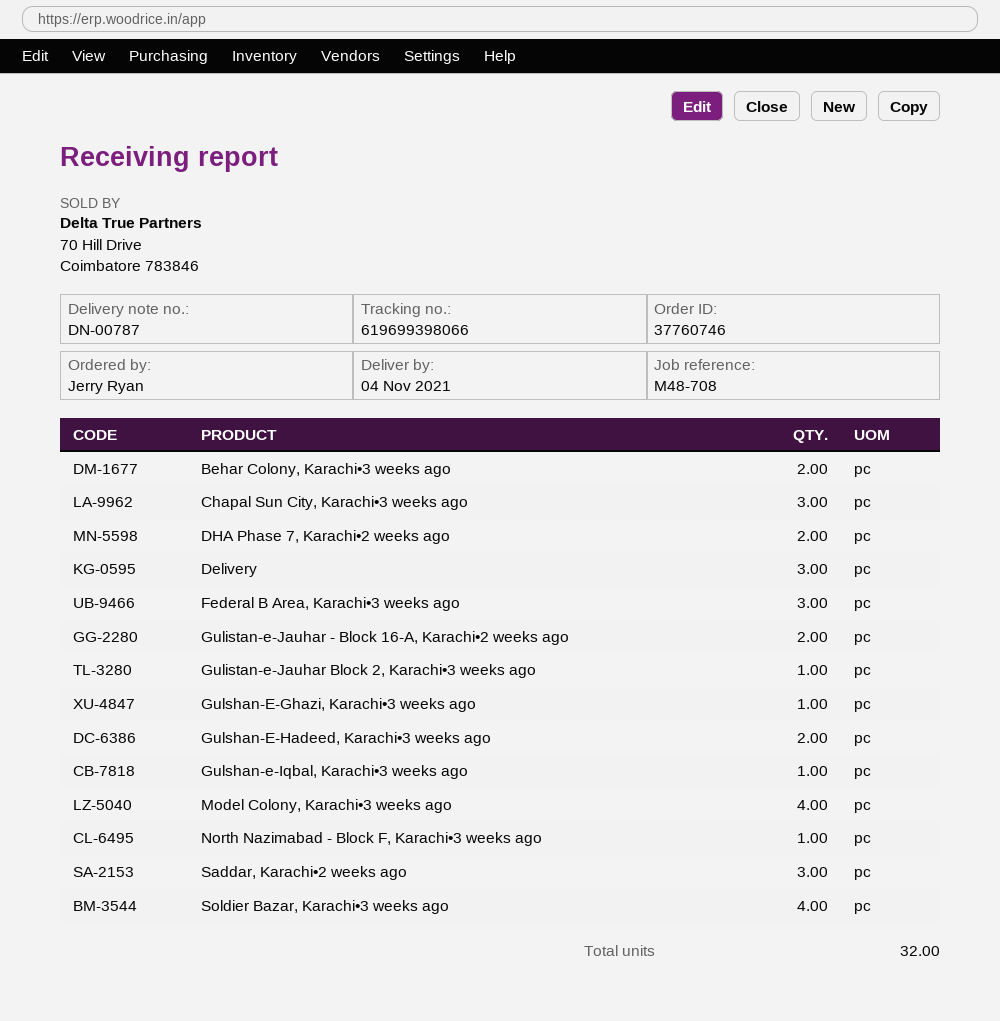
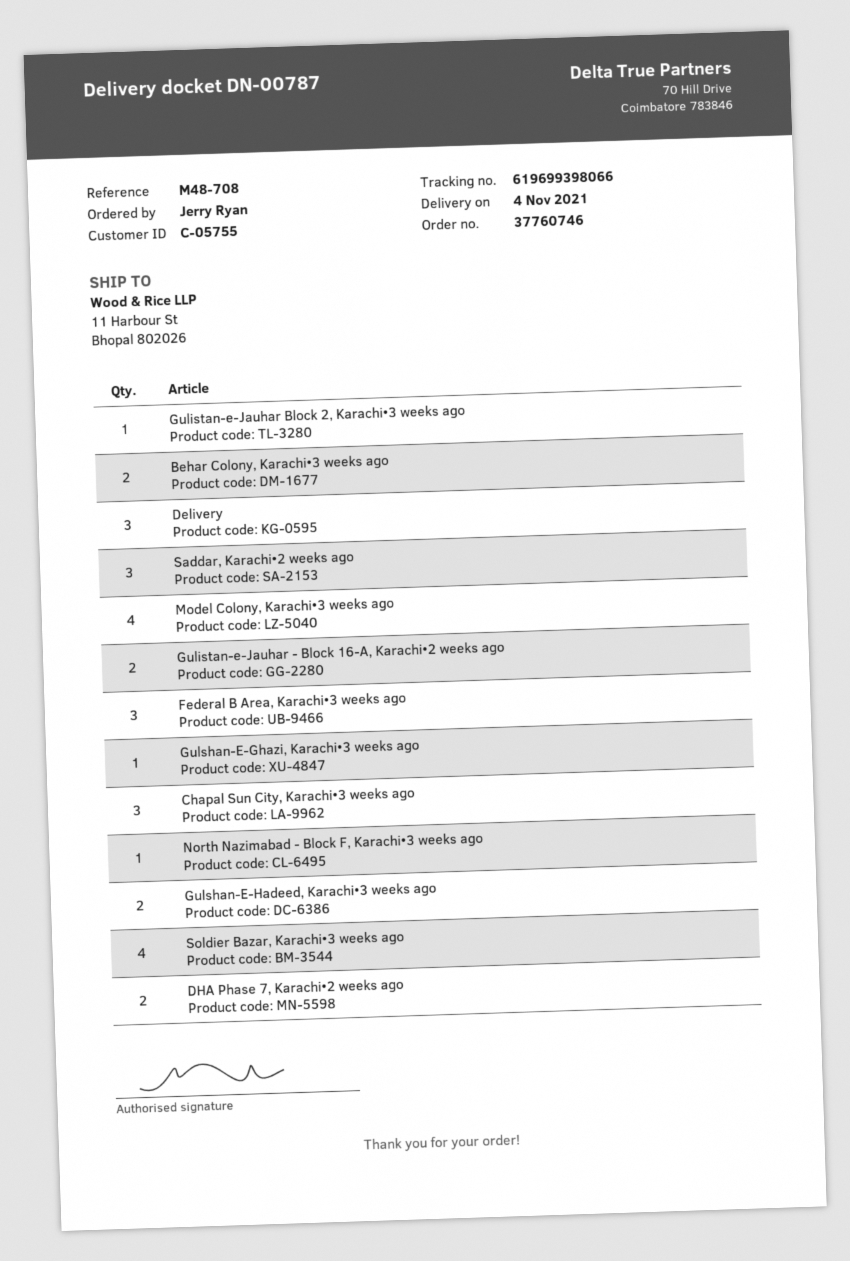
Gulshan-e-Iqbal, Karachi•3 weeks ago: 1 -> none

